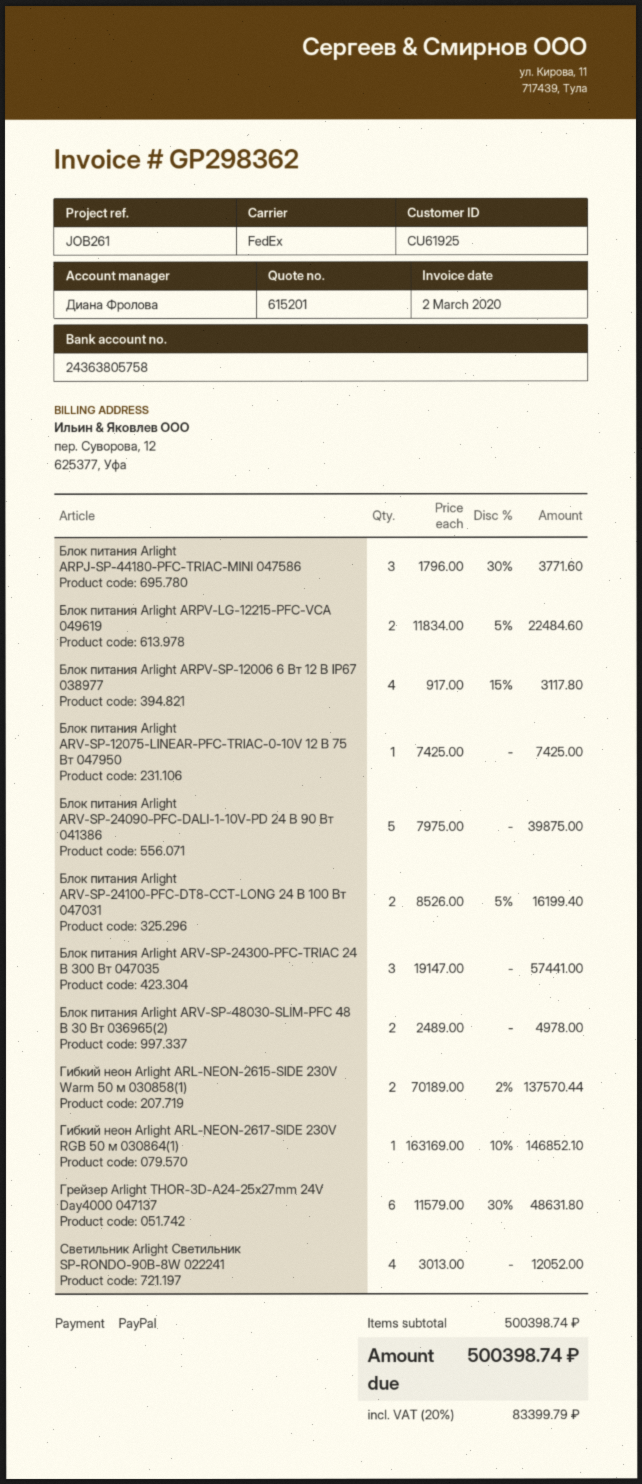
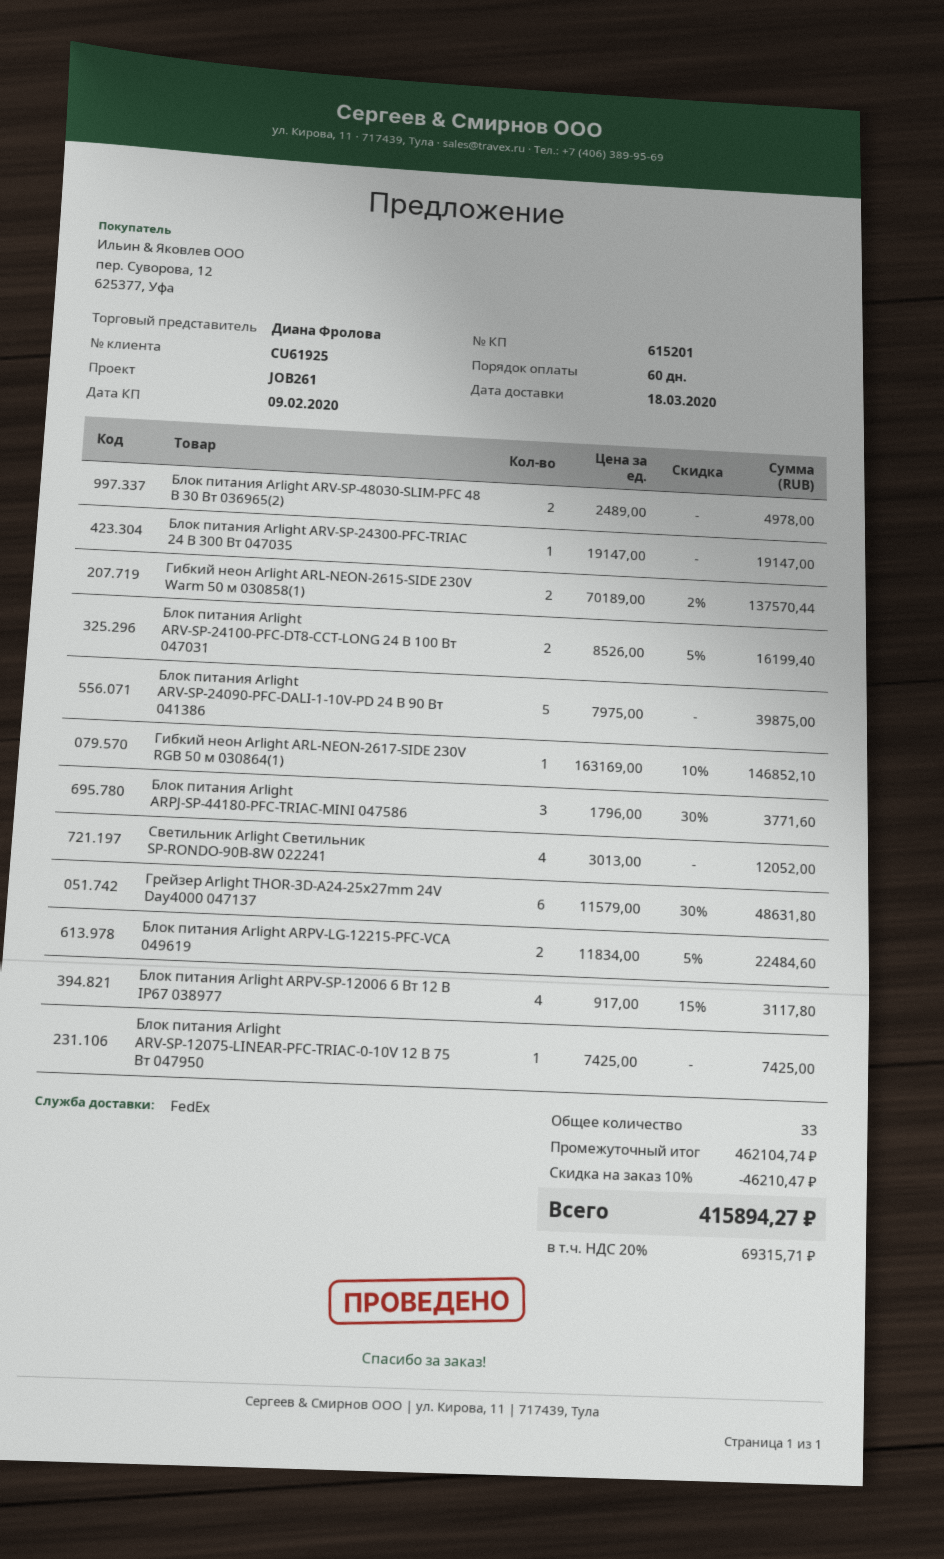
Блок питания Arlight ARV-SP-24300-PFC-TRIAC 24 В 300 Вт 047035: 3 x 19147.00 = 57441.00 -> 1 x 19147.00 = 19147.00
subtotal: 500398.74 -> 462104.74
discount: none -> 10% = 46210.47
tax: 20% = 83399.79 -> 20% = 69315.71
total: 500398.74 -> 415894.27

